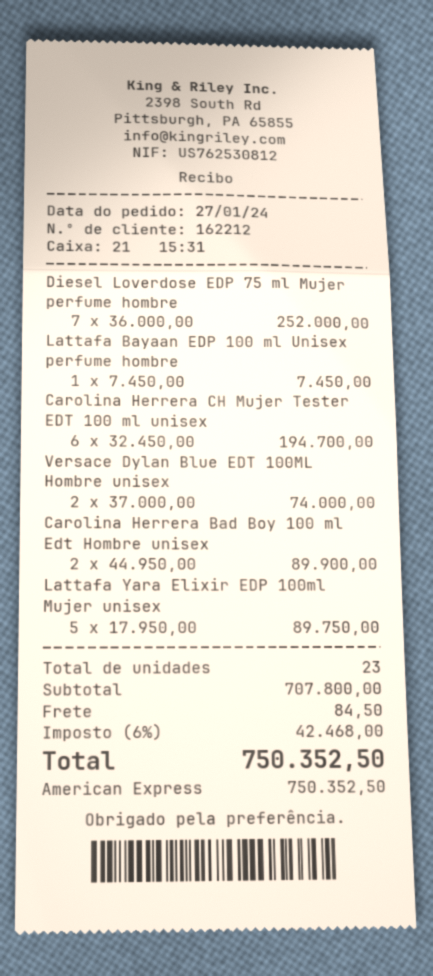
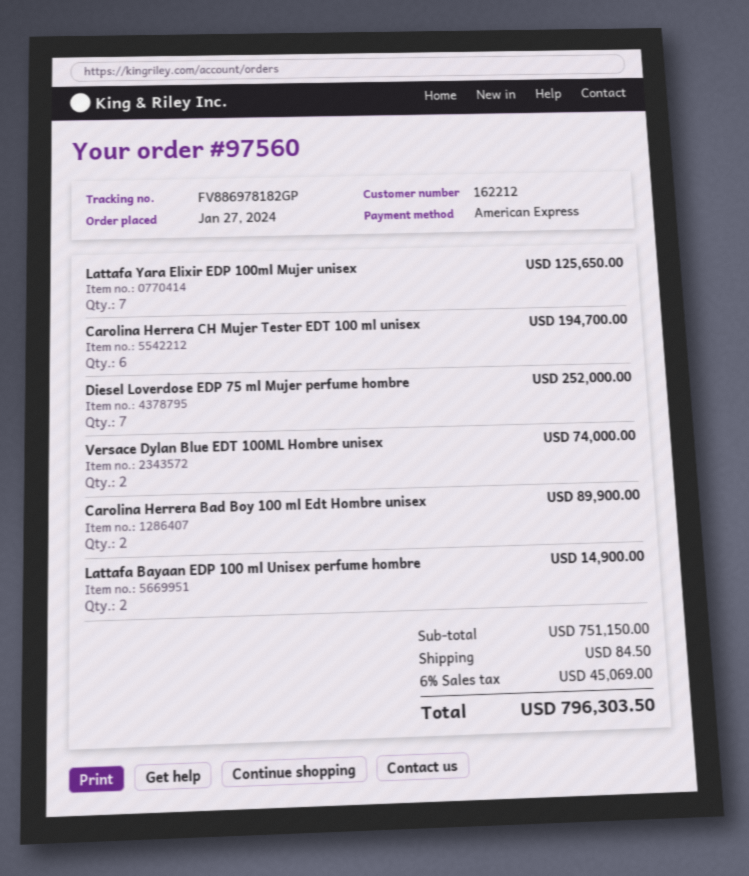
Lattafa Bayaan EDP 100 ml Unisex perfume hombre: 1 for 7450.00 -> 2 for 14900.00
Lattafa Yara Elixir EDP 100ml Mujer unisex: 5 for 89750.00 -> 7 for 125650.00
subtotal: 707800.00 -> 751150.00
tax: 6% = 42468.00 -> 6% = 45069.00
total: 750352.50 -> 796303.50

